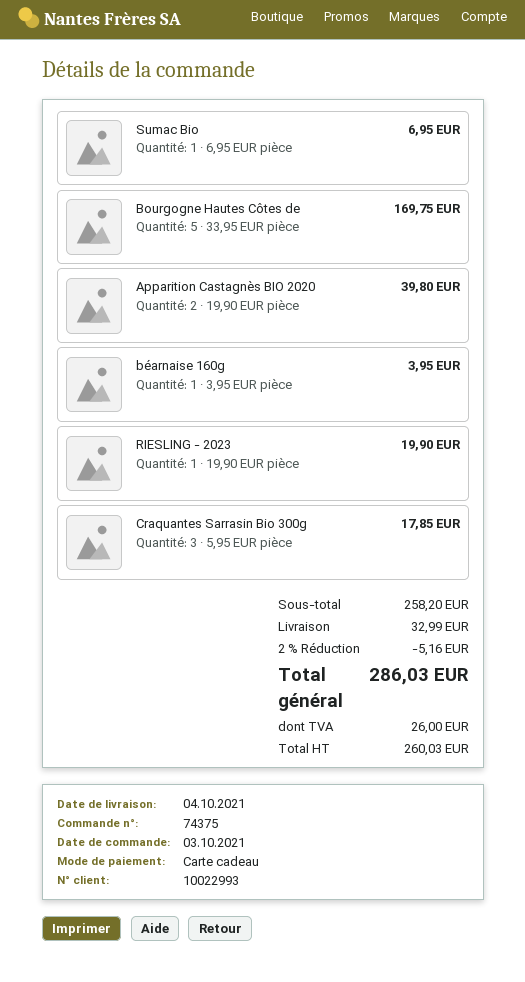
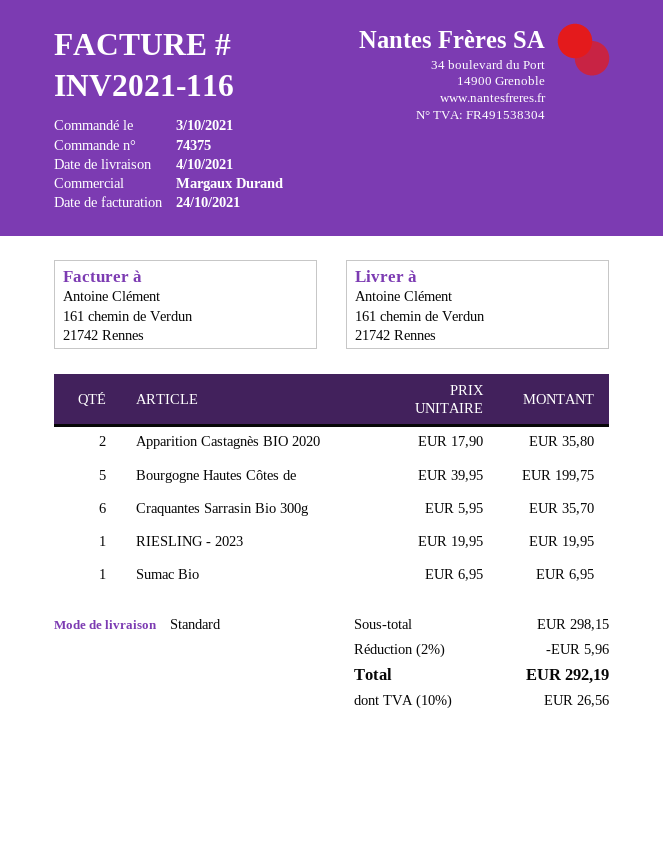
Bourgogne Hautes Côtes de: 5 x 33.95 = 169.75 -> 5 x 39.95 = 199.75
Apparition Castagnès BIO 2020: 2 x 19.90 = 39.80 -> 2 x 17.90 = 35.80
béarnaise 160g: 1 x 3.95 = 3.95 -> none
RIESLING - 2023: 1 x 19.90 = 19.90 -> 1 x 19.95 = 19.95
Craquantes Sarrasin Bio 300g: 3 x 5.95 = 17.85 -> 6 x 5.95 = 35.70
subtotal: 258.20 -> 298.15
discount: 2% = 5.16 -> 2% = 5.96
shipping: 32.99 -> none
tax: 26.00 -> 26.56
total: 286.03 -> 292.19

